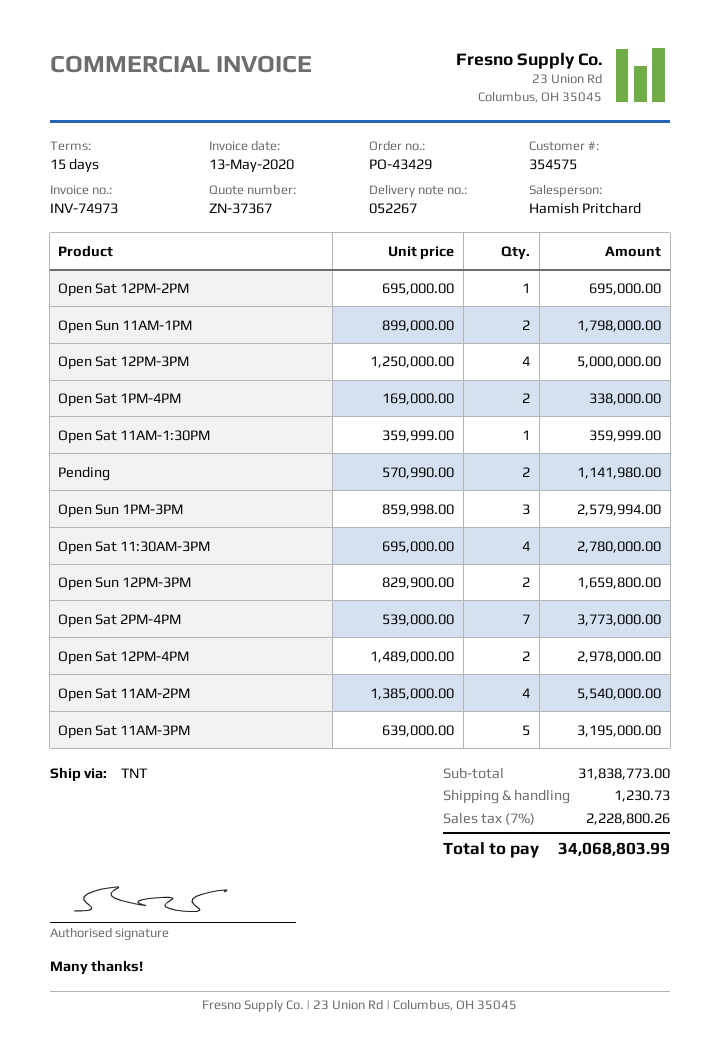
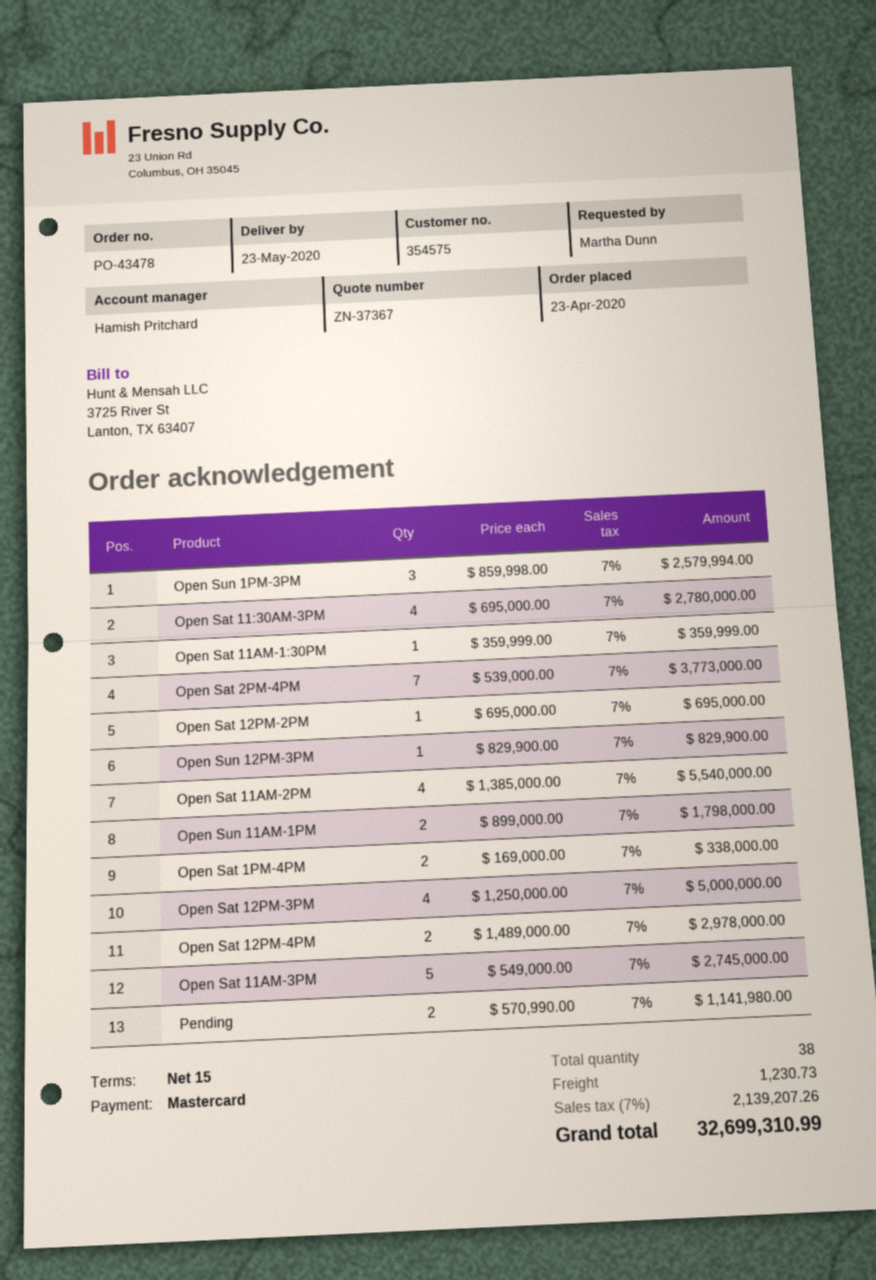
order number: PO-43429 -> PO-43478
Open Sun 12PM-3PM: 2 x 829900.00 = 1659800.00 -> 1 x 829900.00 = 829900.00
Open Sat 11AM-3PM: 5 x 639000.00 = 3195000.00 -> 5 x 549000.00 = 2745000.00
tax: 7% = 2228800.26 -> 7% = 2139207.26
total: 34068803.99 -> 32699310.99

